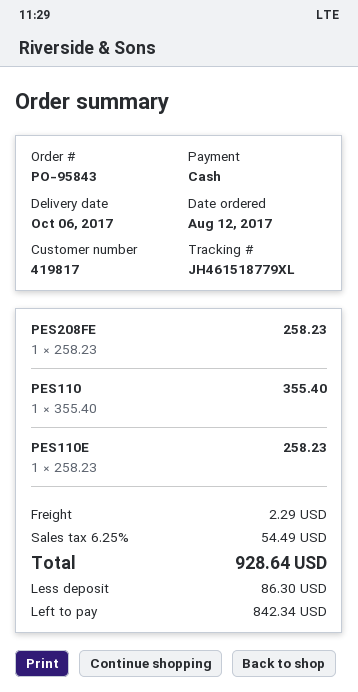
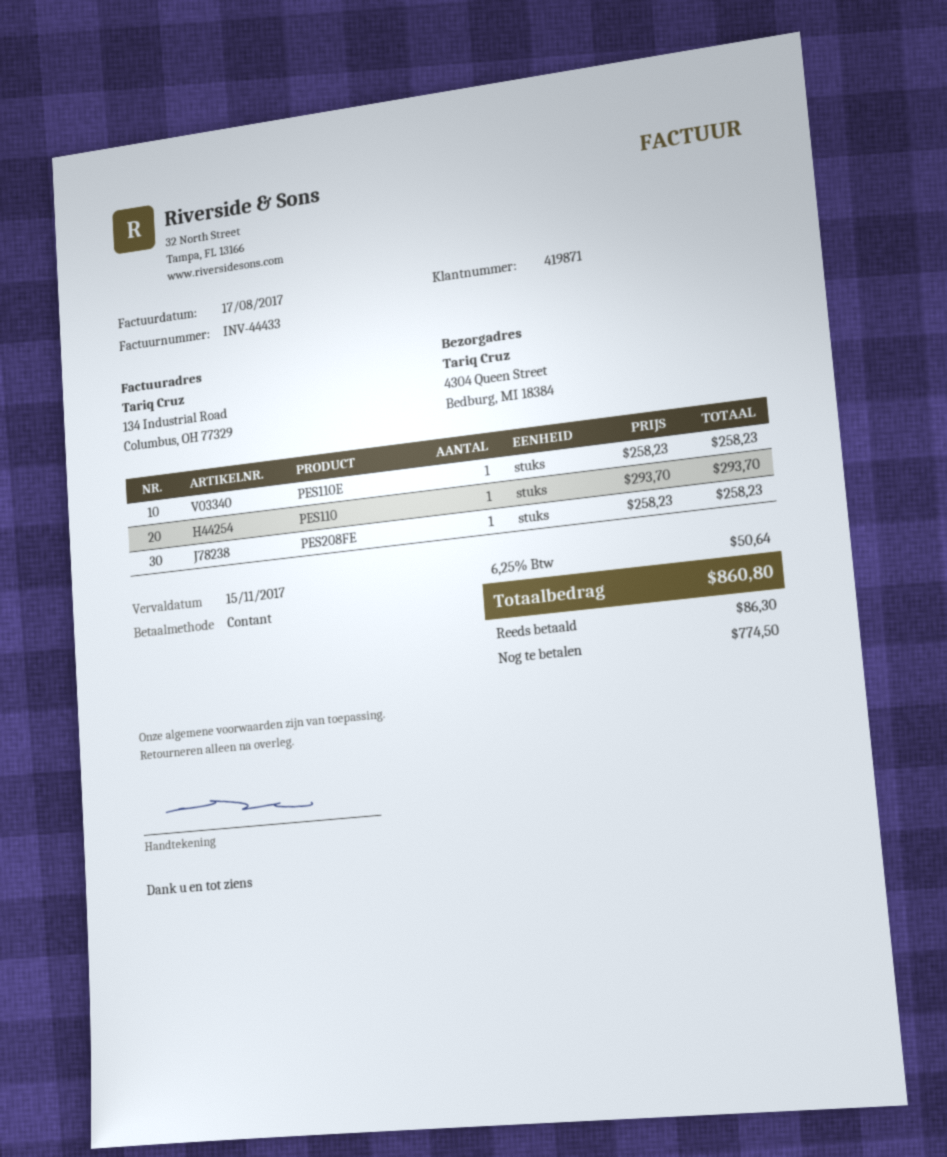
customer number: 419817 -> 419871
PES110: 1 x 355.40 = 355.40 -> 1 x 293.70 = 293.70
shipping: 2.29 -> none
tax: 6.25% = 54.49 -> 6.25% = 50.64
total: 928.64 -> 860.80
balance: 842.34 -> 774.50

